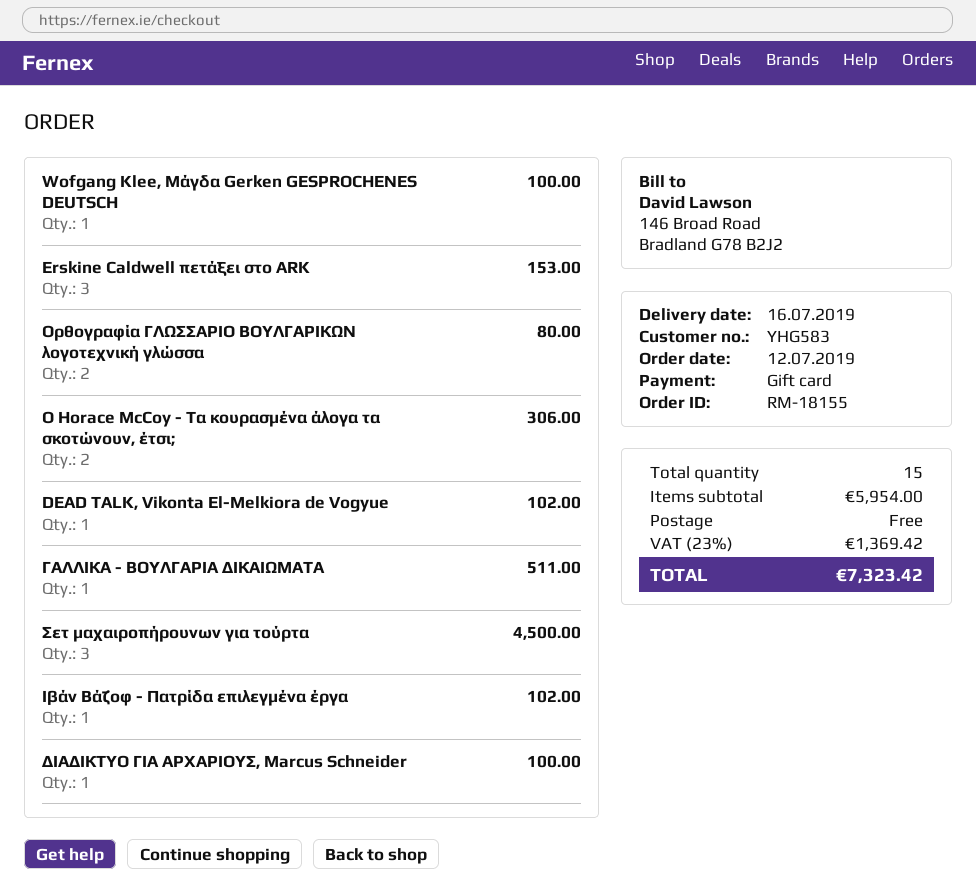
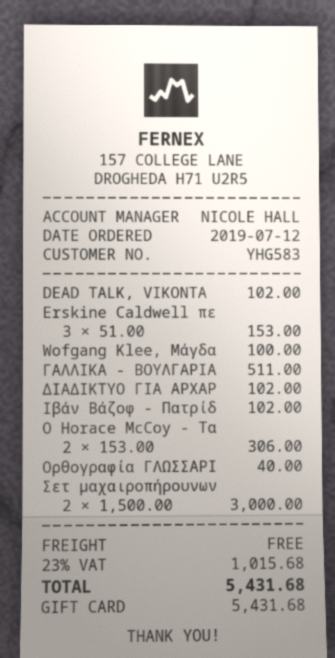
Ορθογραφία ΓΛΩΣΣΑΡΙΟ ΒΟΥΛΓΑΡΙΚΩΝ λογοτεχνική γλώσσα: 2 for 80.00 -> 1 for 40.00
Σετ μαχαιροπήρουνων για τούρτα: 3 for 4500.00 -> 2 for 3000.00
ΔΙΑΔΙΚΤΥΟ ΓΙΑ ΑΡΧΑΡΙΟΥΣ, Marcus Schneider: 1 for 100.00 -> 1 for 102.00
tax: 23% = 1369.42 -> 23% = 1015.68
total: 7323.42 -> 5431.68

